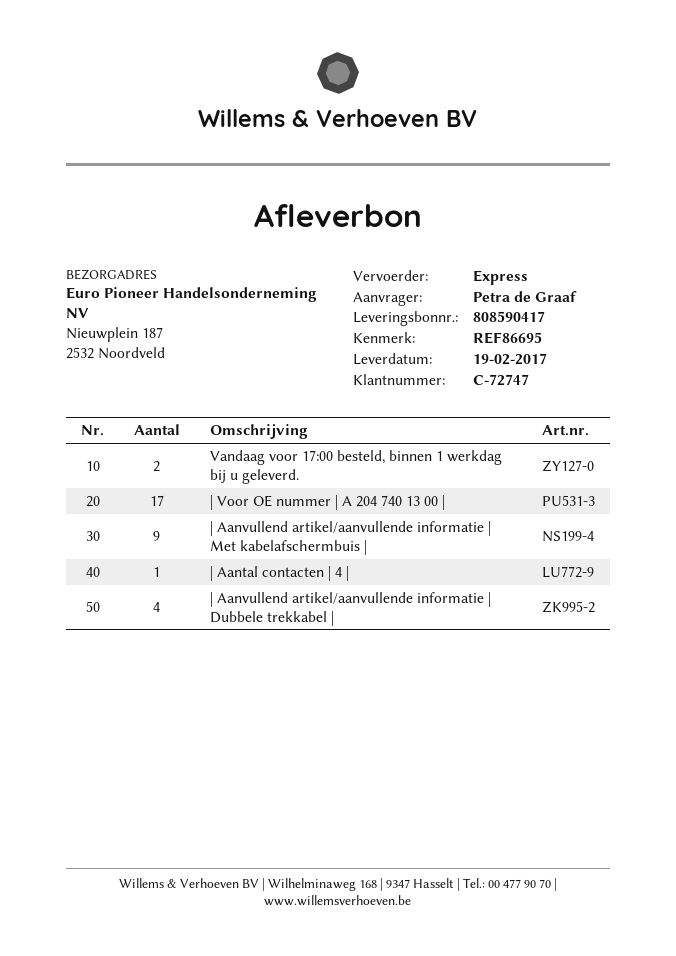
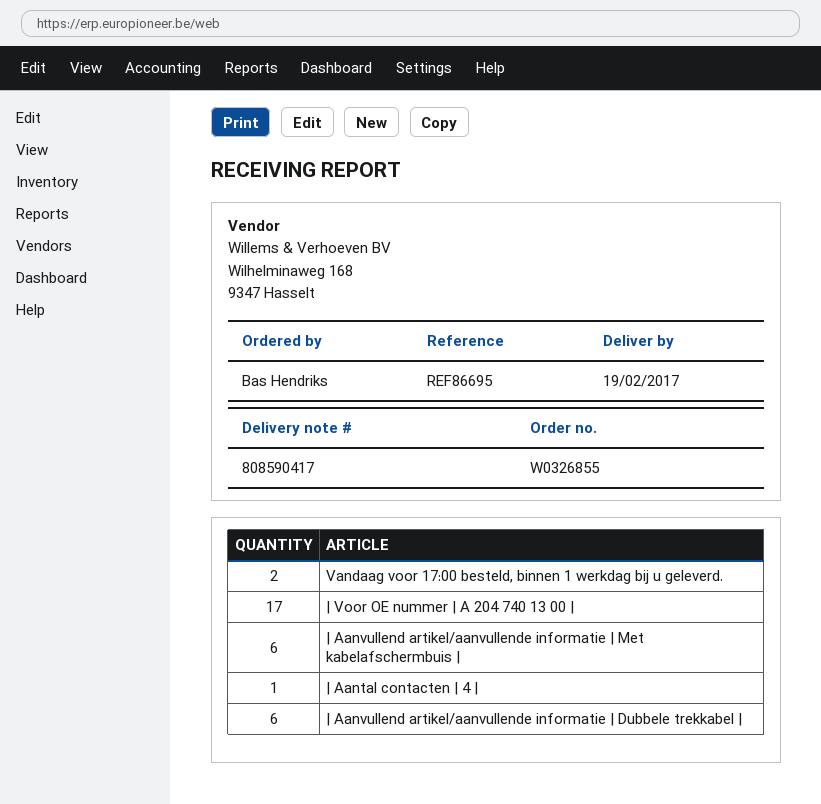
ordered by: Petra de Graaf -> Bas Hendriks
| Aanvullend artikel/aanvullende informatie | Met kabelafschermbuis |: 9 -> 6
| Aanvullend artikel/aanvullende informatie | Dubbele trekkabel |: 4 -> 6

